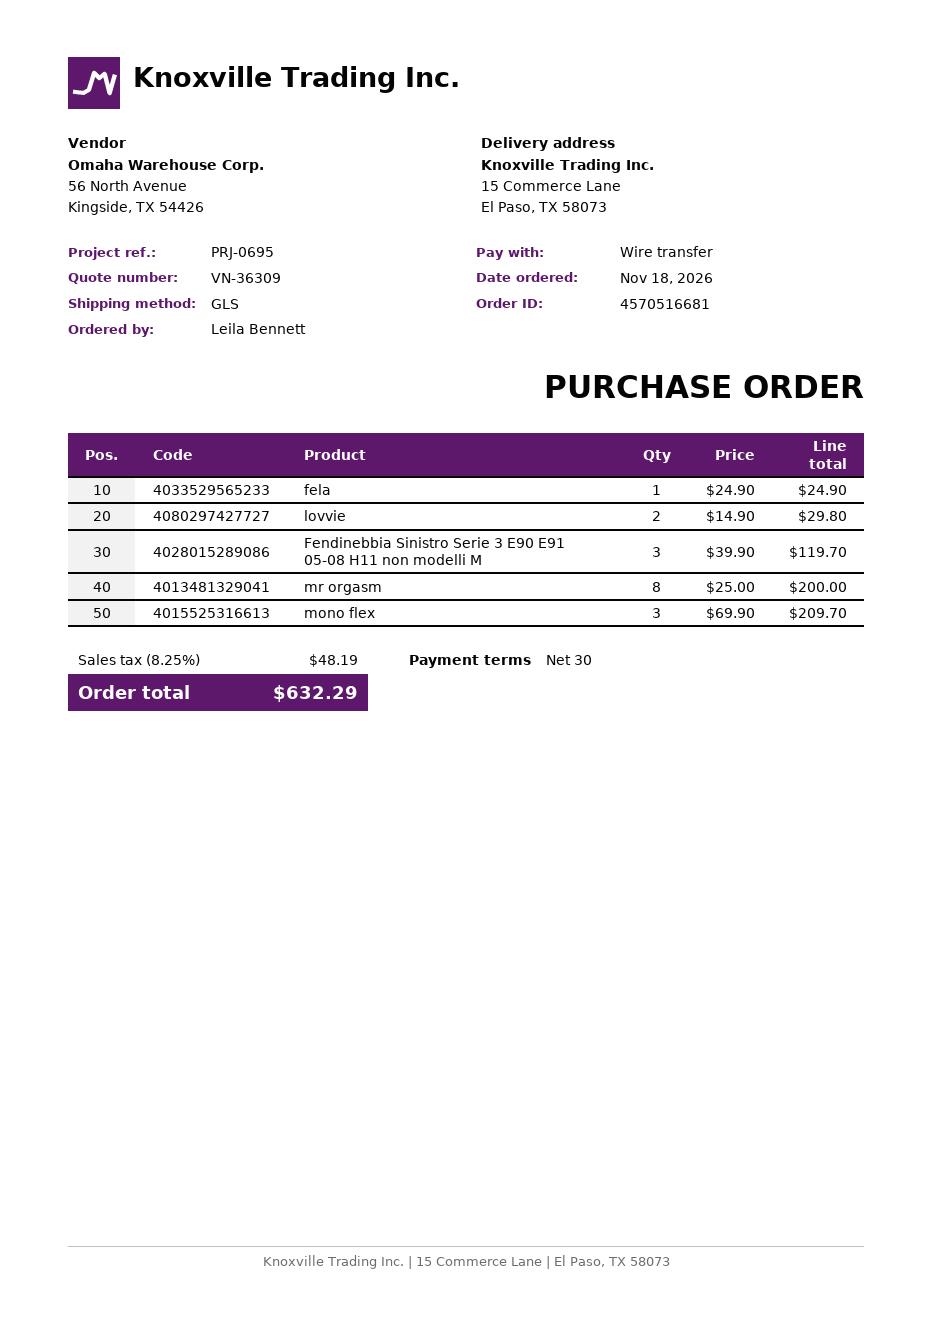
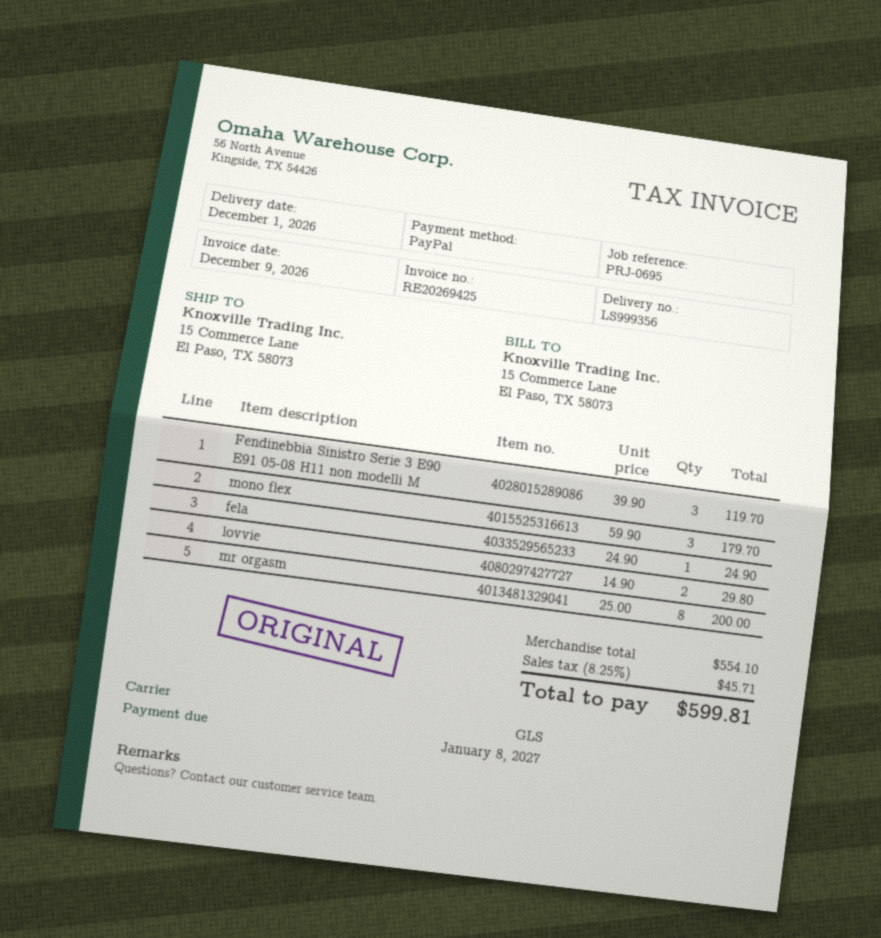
payment method: bank transfer -> PayPal
mono flex: 3 x 69.90 = 209.70 -> 3 x 59.90 = 179.70
tax: 8.25% = 48.19 -> 8.25% = 45.71
total: 632.29 -> 599.81

